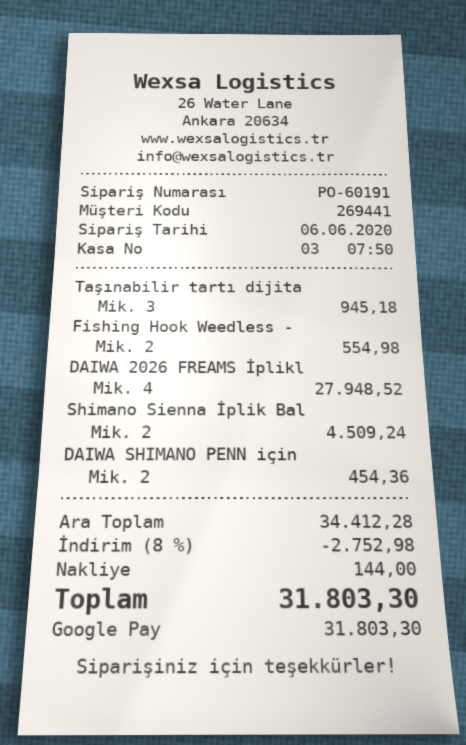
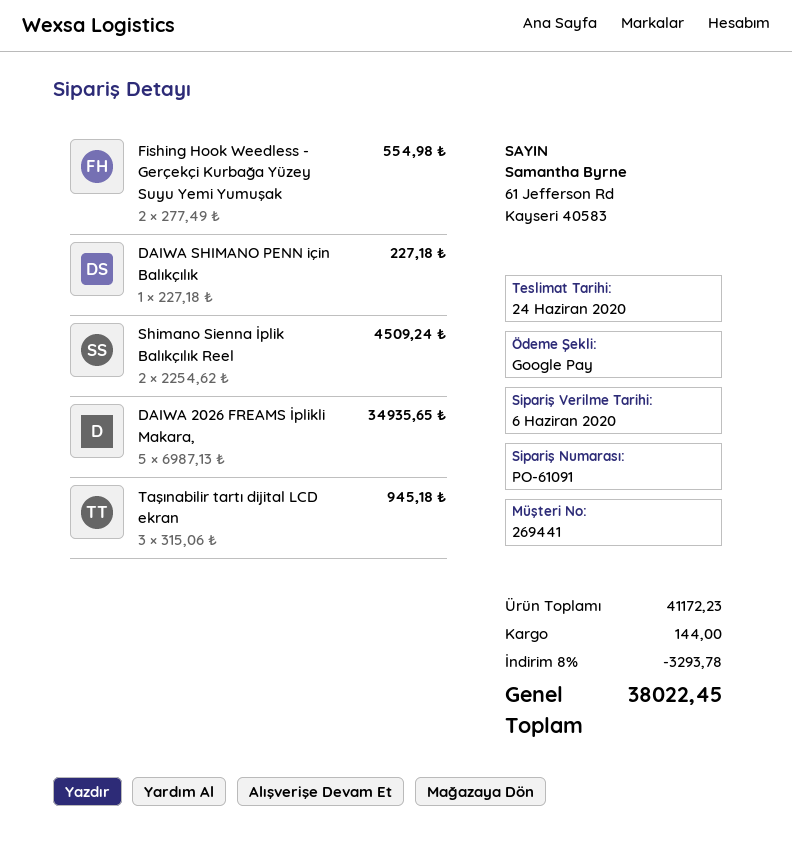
order number: PO-60191 -> PO-61091
DAIWA 2026 FREAMS İplikl: 4 for 27948.52 -> 5 for 34935.65
DAIWA SHIMANO PENN için: 2 for 454.36 -> 1 for 227.18
subtotal: 34412.28 -> 41172.23
discount: 8% = 2752.98 -> 8% = 3293.78
total: 31803.30 -> 38022.45

